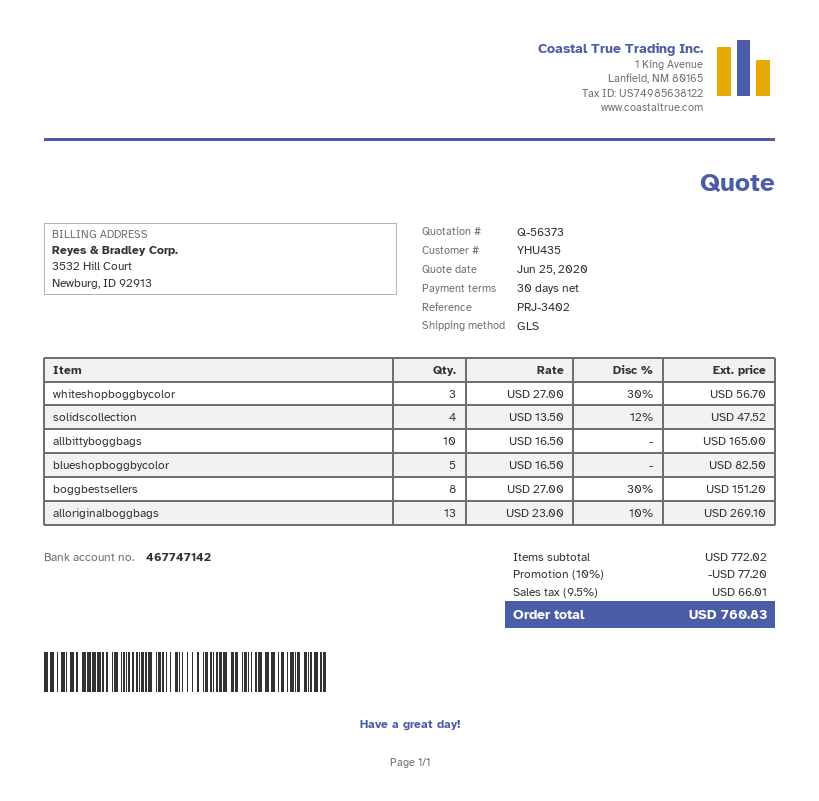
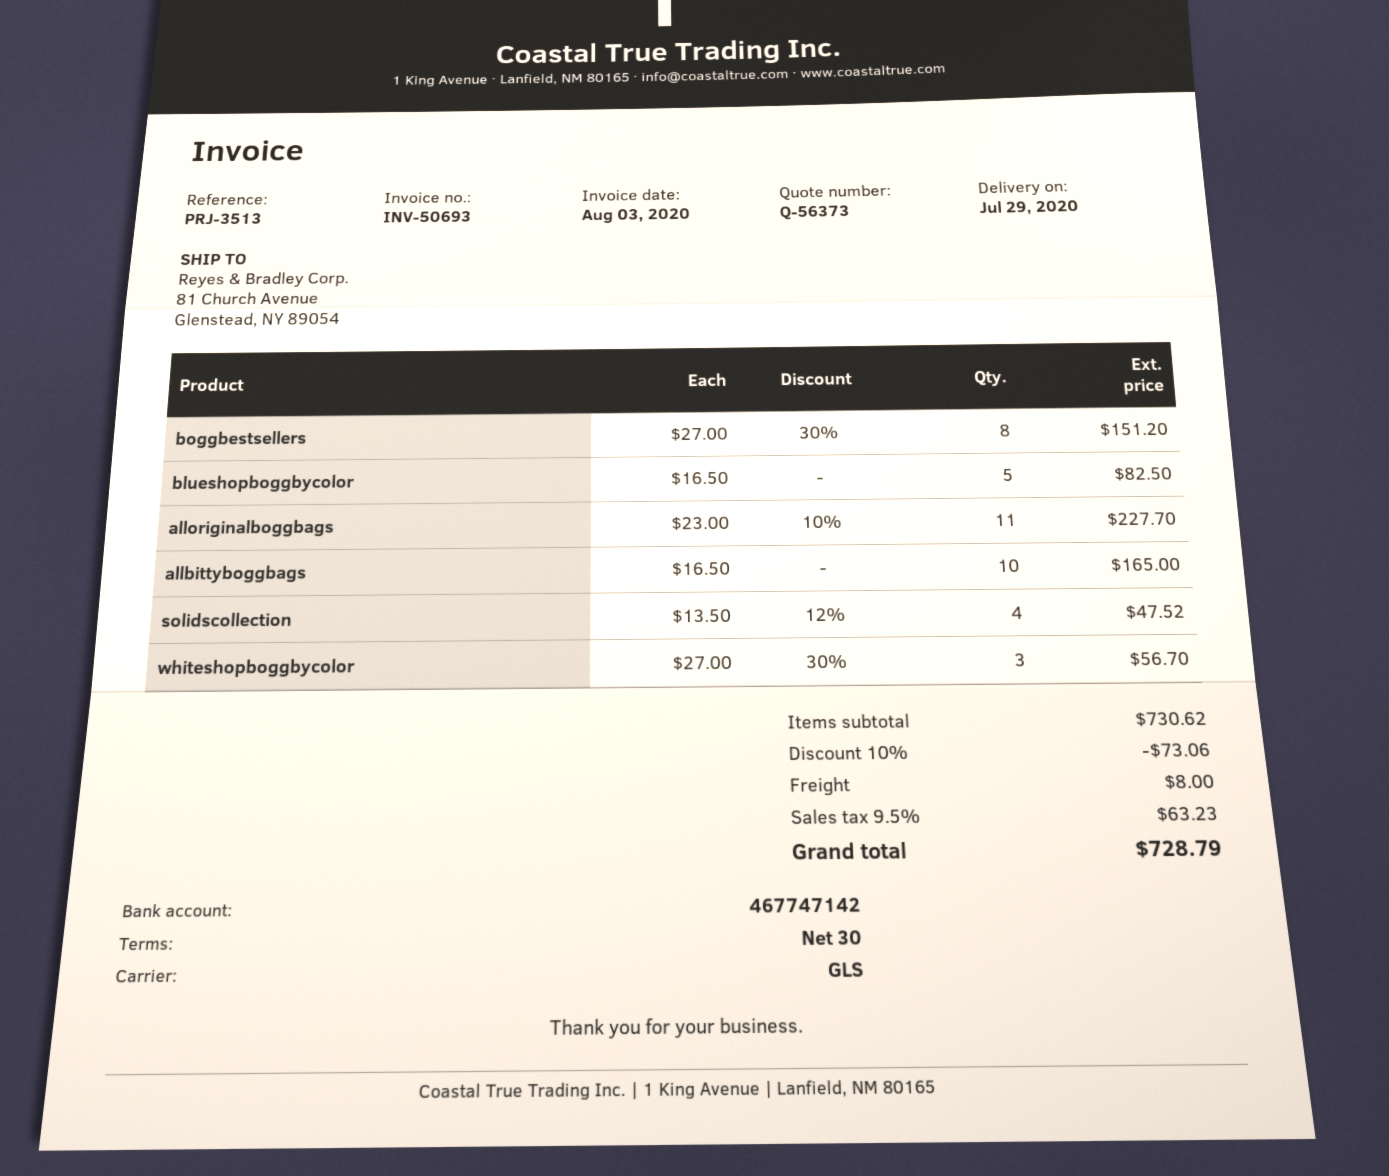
reference: PRJ-3402 -> PRJ-3513
alloriginalboggbags: 13 x 23.00 - 10% = 269.10 -> 11 x 23.00 - 10% = 227.70
subtotal: 772.02 -> 730.62
discount: 10% = 77.20 -> 10% = 73.06
shipping: none -> 8.00
tax: 9.5% = 66.01 -> 9.5% = 63.23
total: 760.83 -> 728.79

